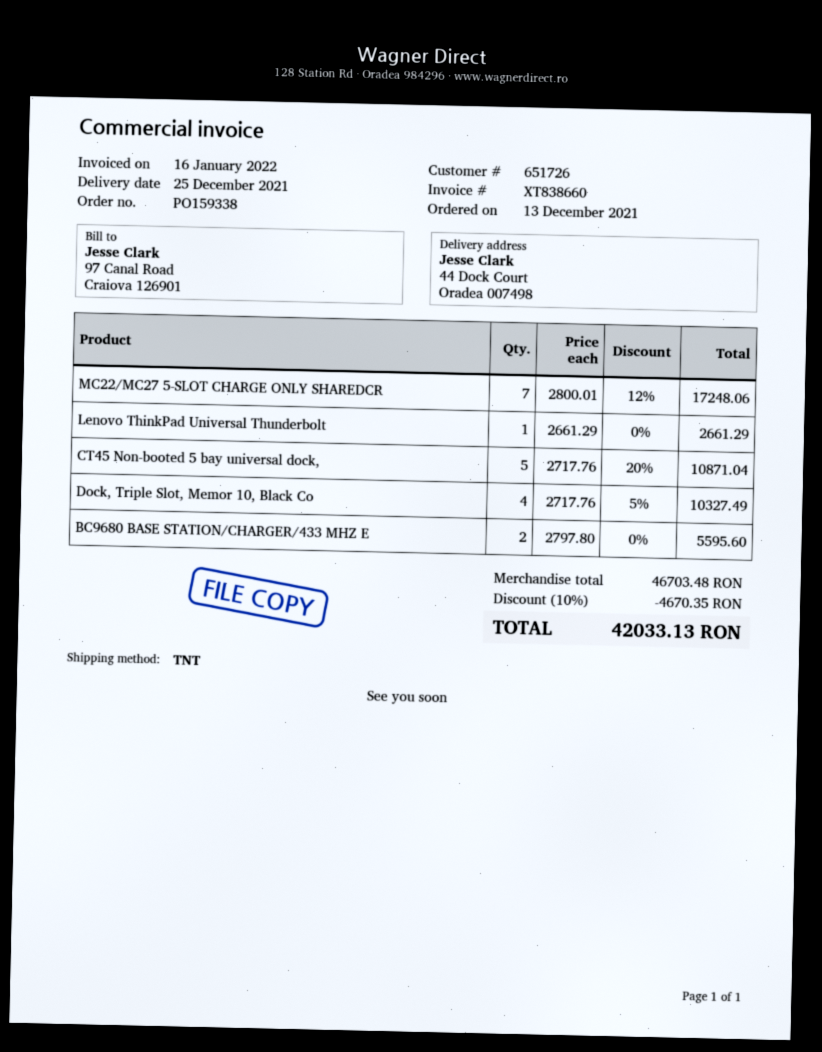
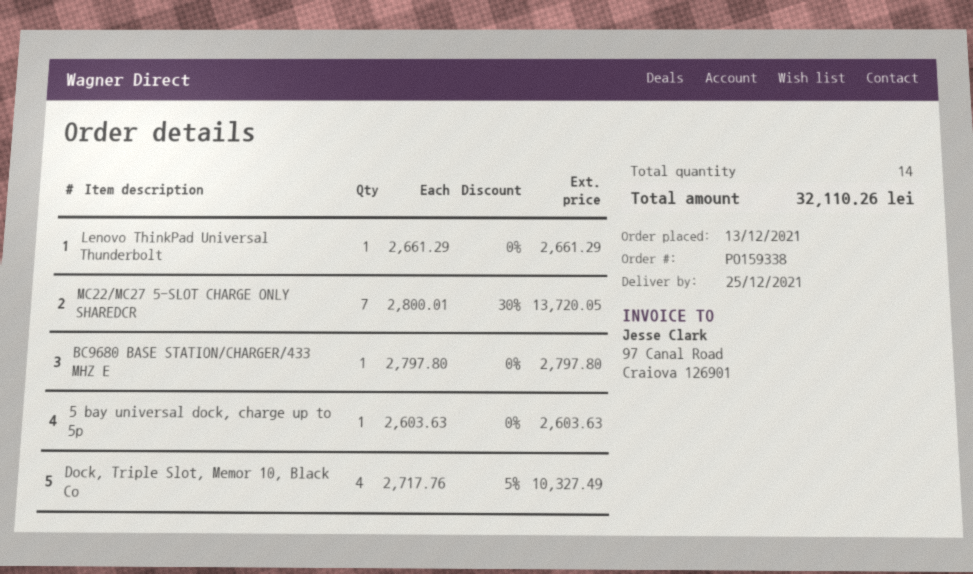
MC22/MC27 5-SLOT CHARGE ONLY SHAREDCR: 7 x 2800.01 - 12% = 17248.06 -> 7 x 2800.01 - 30% = 13720.05
CT45 Non-booted 5 bay universal dock,: 5 x 2717.76 - 20% = 10871.04 -> none
BC9680 BASE STATION/CHARGER/433 MHZ E: 2 x 2797.80 = 5595.60 -> 1 x 2797.80 = 2797.80
5 bay universal dock, charge up to 5p: none -> 1 x 2603.63 = 2603.63
discount: 10% = 4670.35 -> none
total: 42033.13 -> 32110.26

